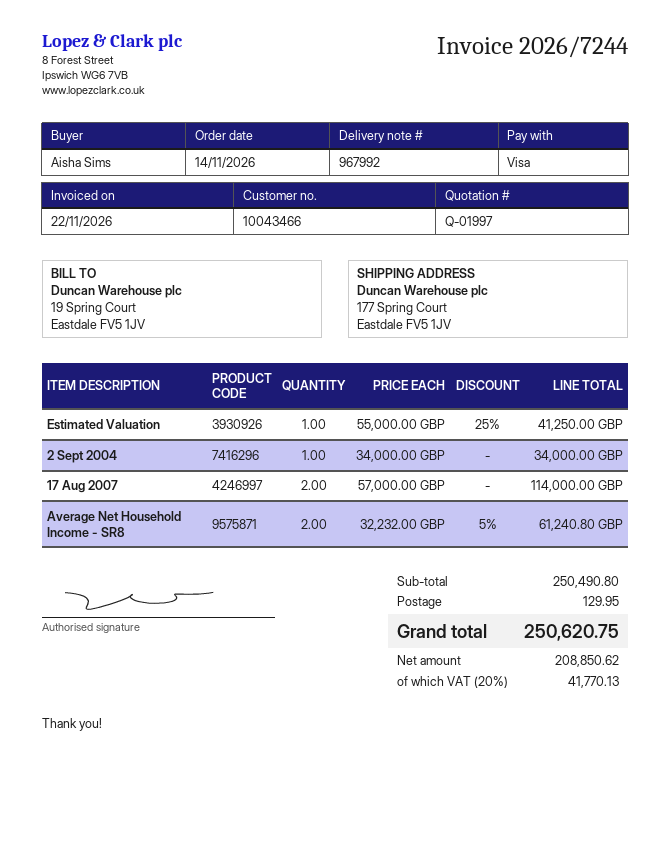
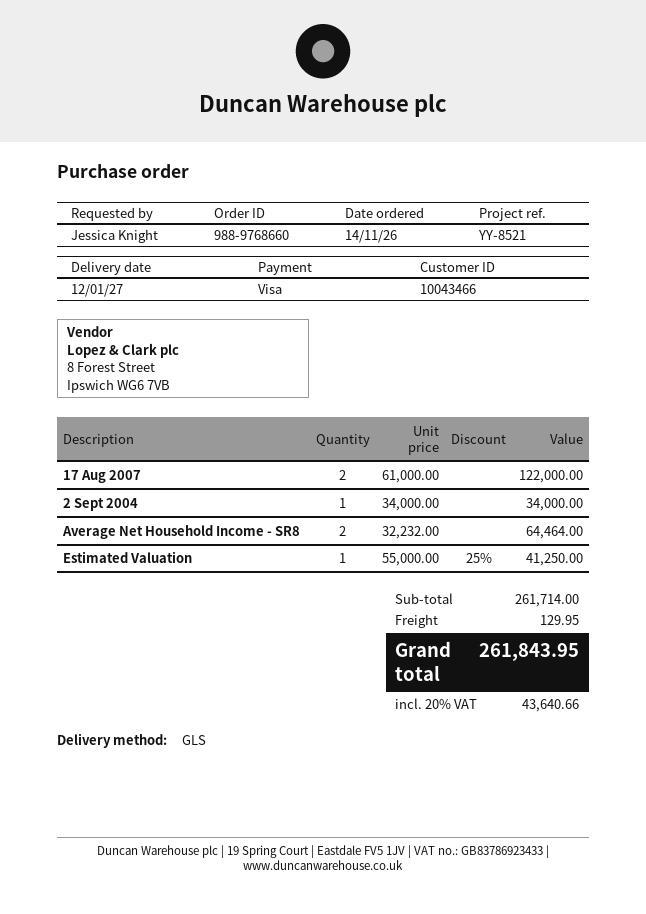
ordered by: Aisha Sims -> Jessica Knight
17 Aug 2007: 2 x 57000.00 = 114000.00 -> 2 x 61000.00 = 122000.00
Average Net Household Income - SR8: 2 x 32232.00 - 5% = 61240.80 -> 2 x 32232.00 = 64464.00
subtotal: 250490.80 -> 261714.00
tax: 20% = 41770.13 -> 20% = 43640.66
total: 250620.75 -> 261843.95

